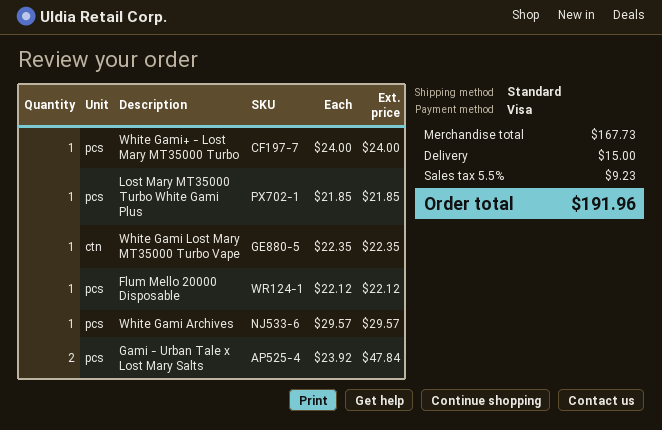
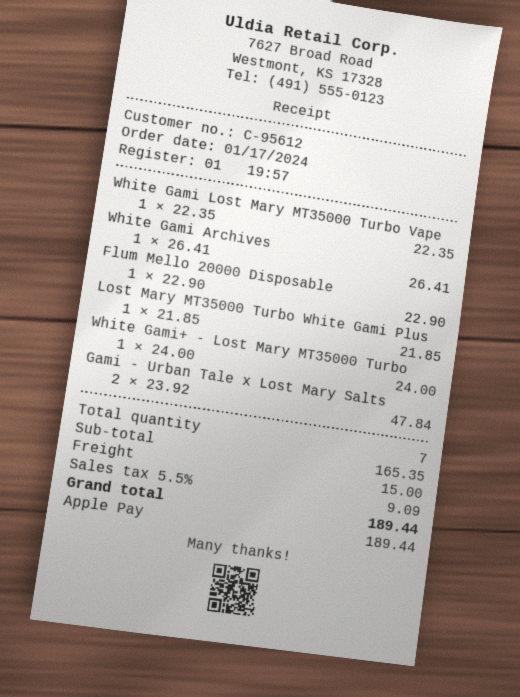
payment method: Visa -> Apple Pay
Flum Mello 20000 Disposable: 1 x 22.12 = 22.12 -> 1 x 22.90 = 22.90
White Gami Archives: 1 x 29.57 = 29.57 -> 1 x 26.41 = 26.41
subtotal: 167.73 -> 165.35
tax: 5.5% = 9.23 -> 5.5% = 9.09
total: 191.96 -> 189.44

